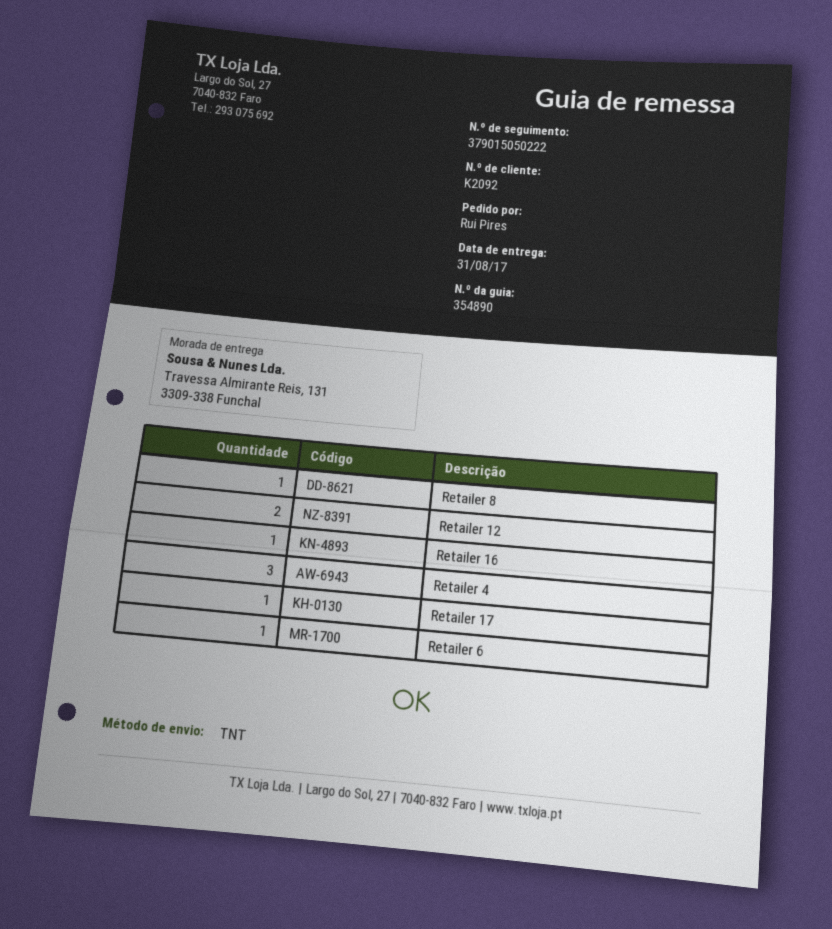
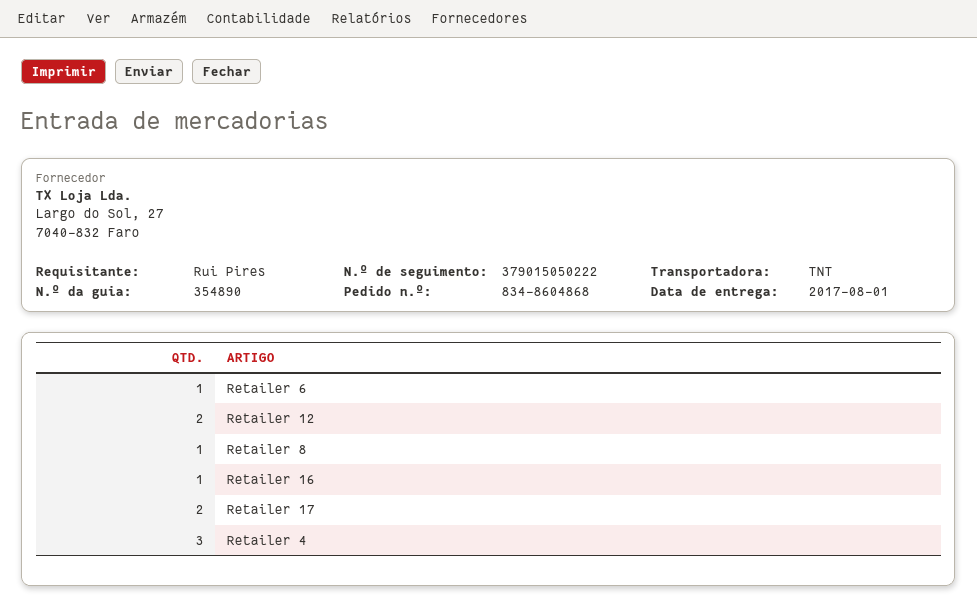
delivery date: 2017-08-31 -> 2017-08-01
Retailer 17: 1 -> 2

